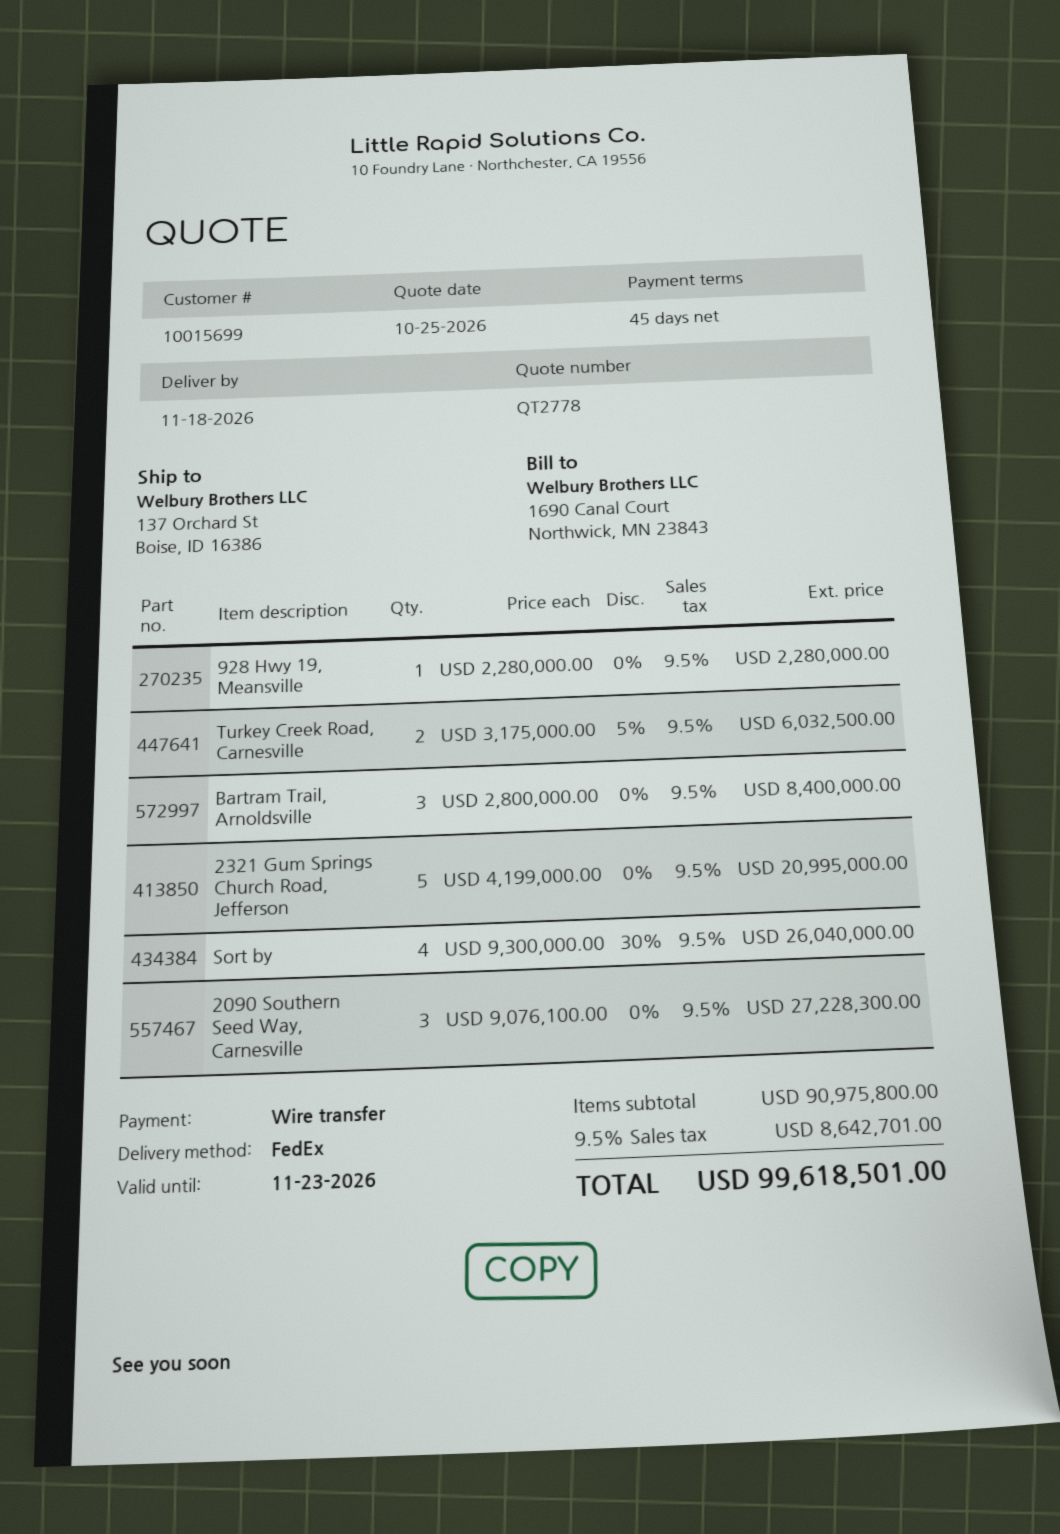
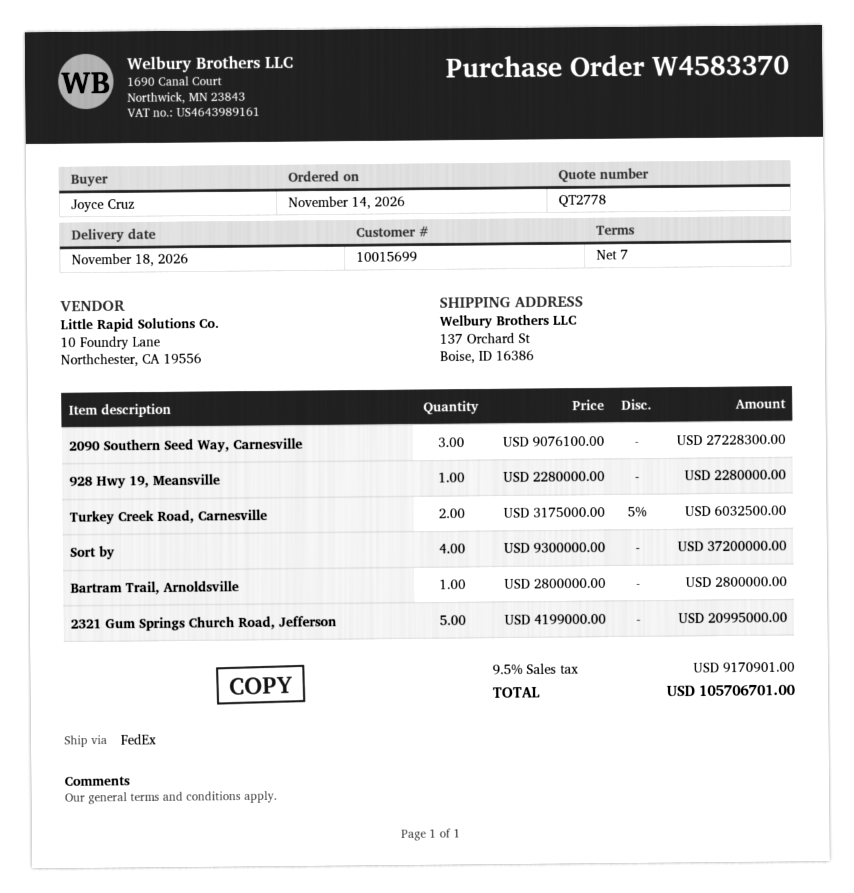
payment terms: 45 days -> 7 days
Bartram Trail, Arnoldsville: 3 x 2800000.00 = 8400000.00 -> 1 x 2800000.00 = 2800000.00
Sort by: 4 x 9300000.00 - 30% = 26040000.00 -> 4 x 9300000.00 = 37200000.00
tax: 9.5% = 8642701.00 -> 9.5% = 9170901.00
total: 99618501.00 -> 105706701.00

